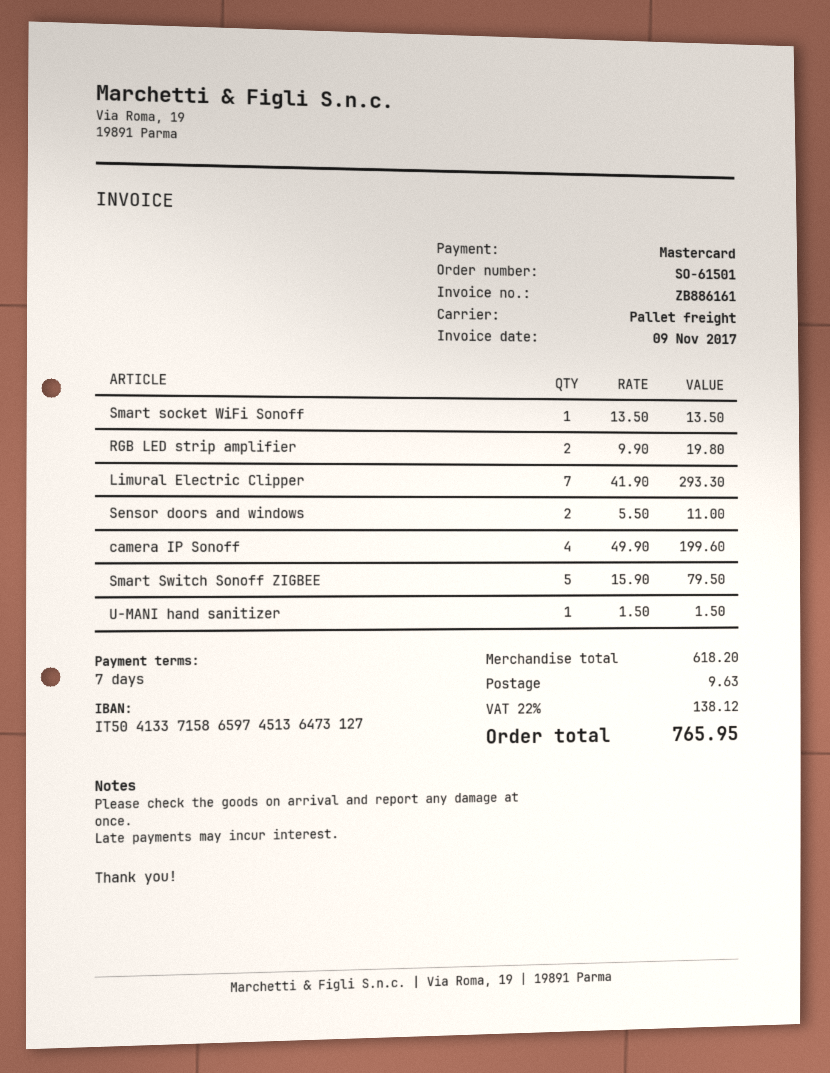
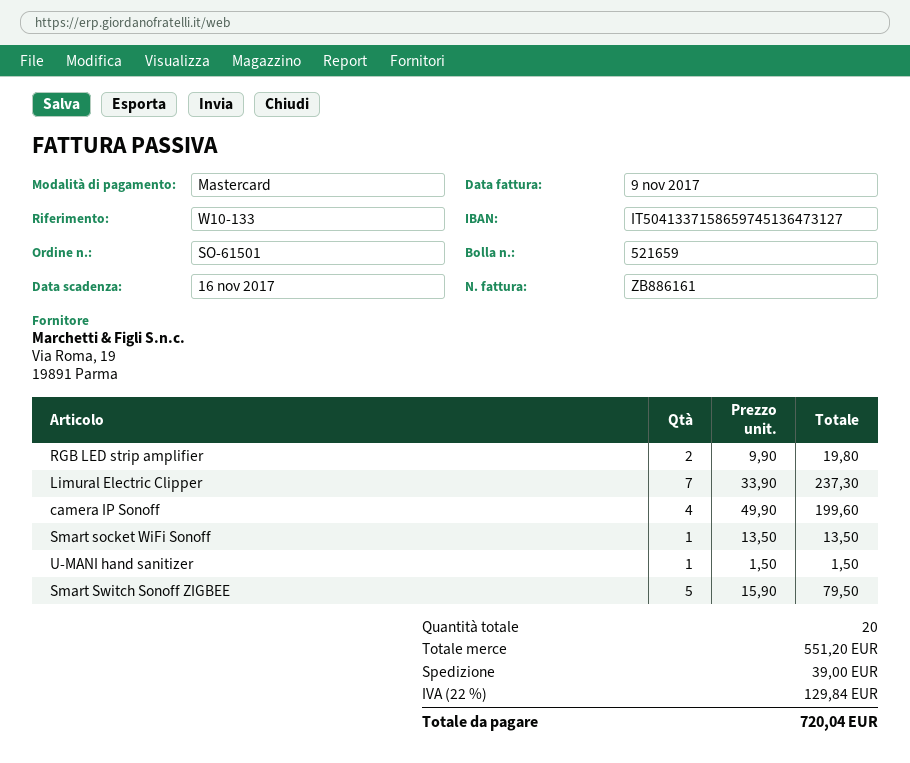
Limural Electric Clipper: 7 x 41.90 = 293.30 -> 7 x 33.90 = 237.30
Sensor doors and windows: 2 x 5.50 = 11.00 -> none
subtotal: 618.20 -> 551.20
shipping: 9.63 -> 39.00
tax: 22% = 138.12 -> 22% = 129.84
total: 765.95 -> 720.04

